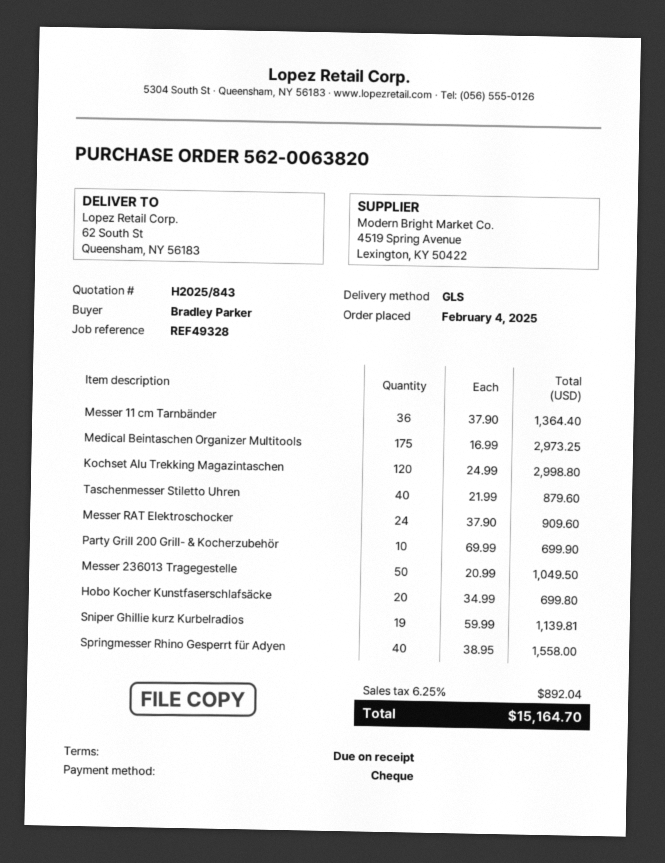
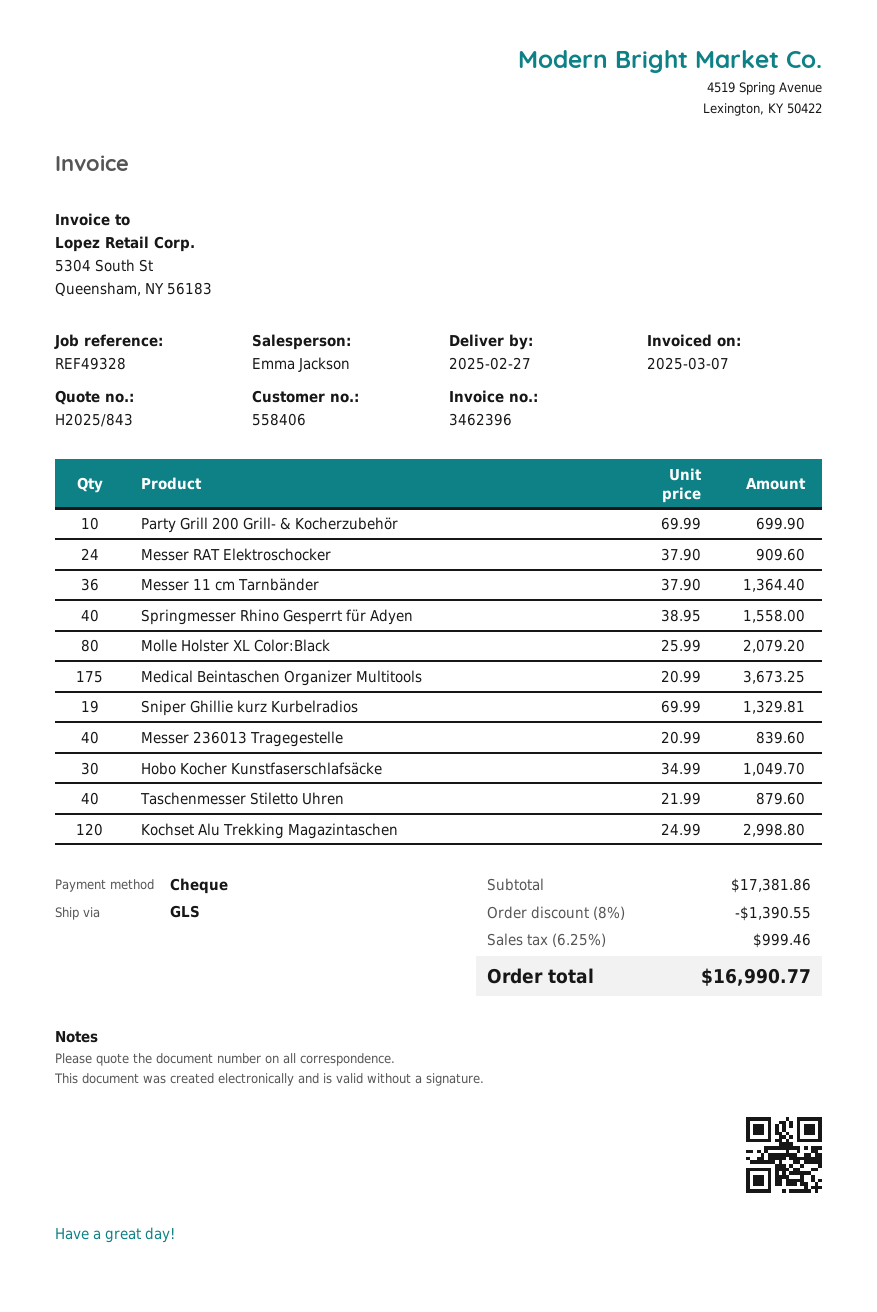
Medical Beintaschen Organizer Multitools: 175 x 16.99 = 2973.25 -> 175 x 20.99 = 3673.25
Messer 236013 Tragegestelle: 50 x 20.99 = 1049.50 -> 40 x 20.99 = 839.60
Hobo Kocher Kunstfaserschlafsäcke: 20 x 34.99 = 699.80 -> 30 x 34.99 = 1049.70
Sniper Ghillie kurz Kurbelradios: 19 x 59.99 = 1139.81 -> 19 x 69.99 = 1329.81
Molle Holster XL Color:Black: none -> 80 x 25.99 = 2079.20
discount: none -> 8% = 1390.55
tax: 6.25% = 892.04 -> 6.25% = 999.46
total: 15164.70 -> 16990.77

